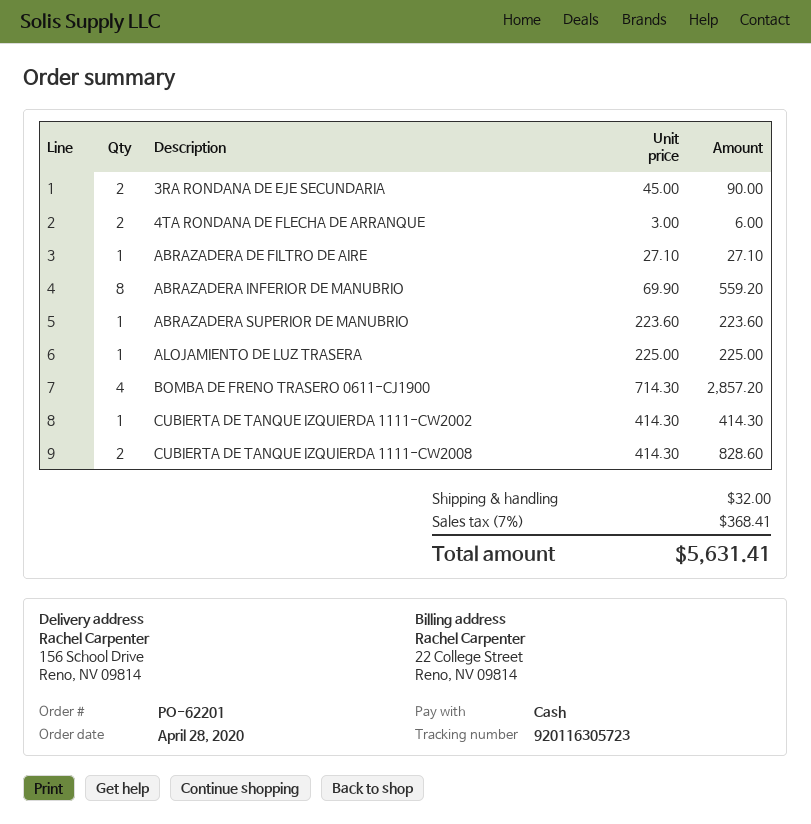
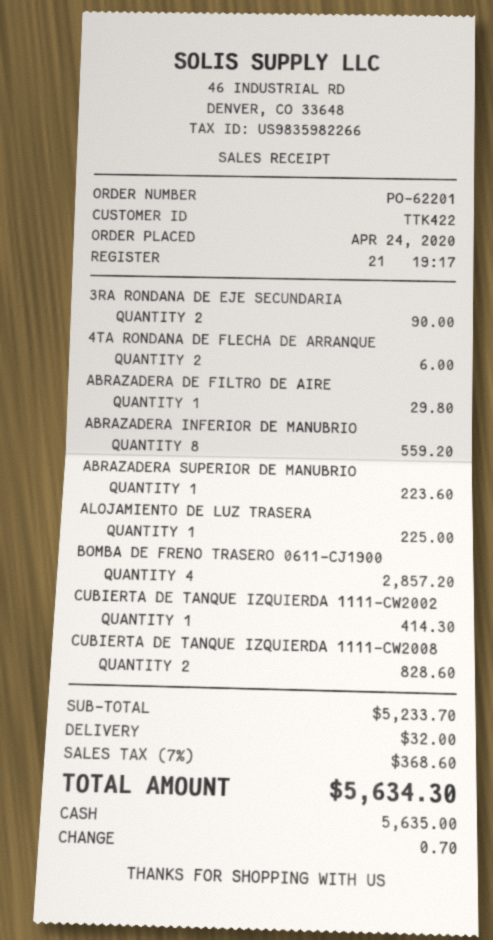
order date: 2020-04-28 -> 2020-04-24
ABRAZADERA DE FILTRO DE AIRE: 1 for 27.10 -> 1 for 29.80
tax: 7% = 368.41 -> 7% = 368.60
total: 5631.41 -> 5634.30

